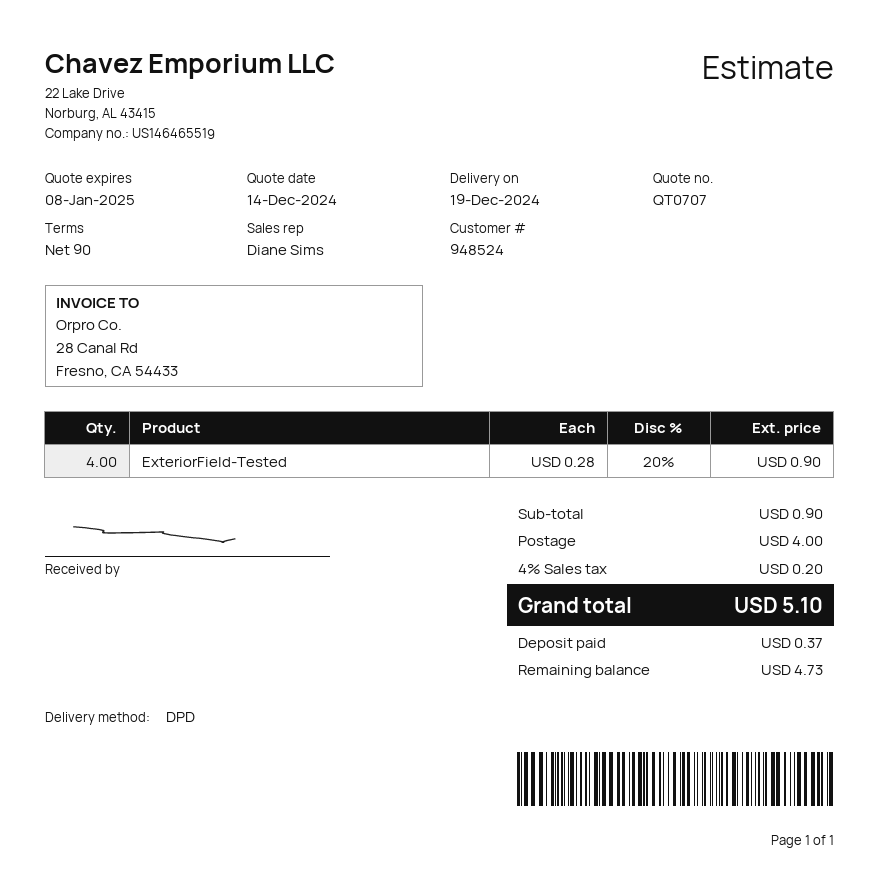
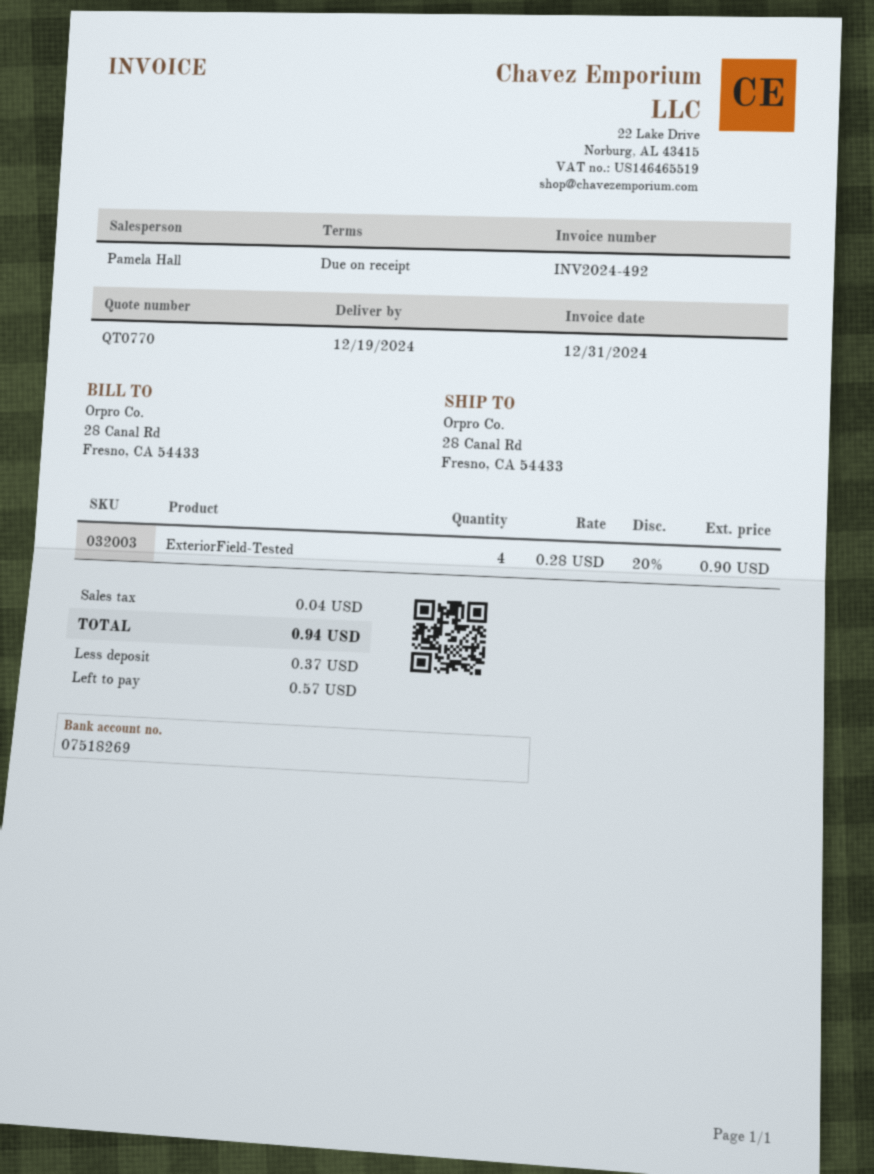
quote number: QT0707 -> QT0770
payment terms: 90 days -> on receipt
sales rep: Diane Sims -> Pamela Hall
shipping: 4.00 -> none
tax: 0.20 -> 0.04
total: 5.10 -> 0.94
balance: 4.73 -> 0.57

